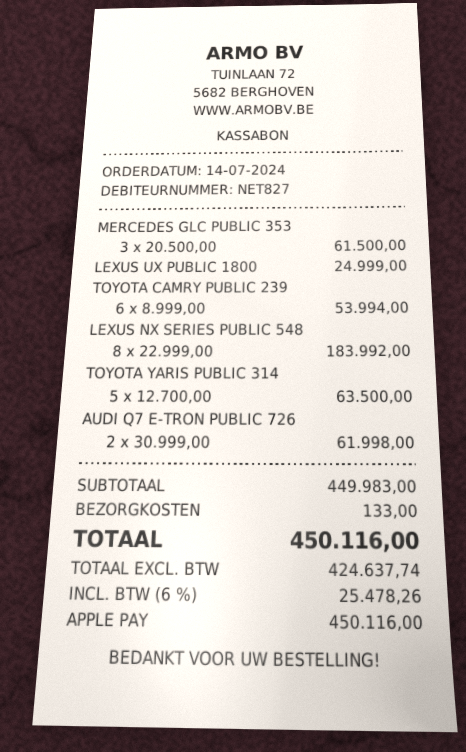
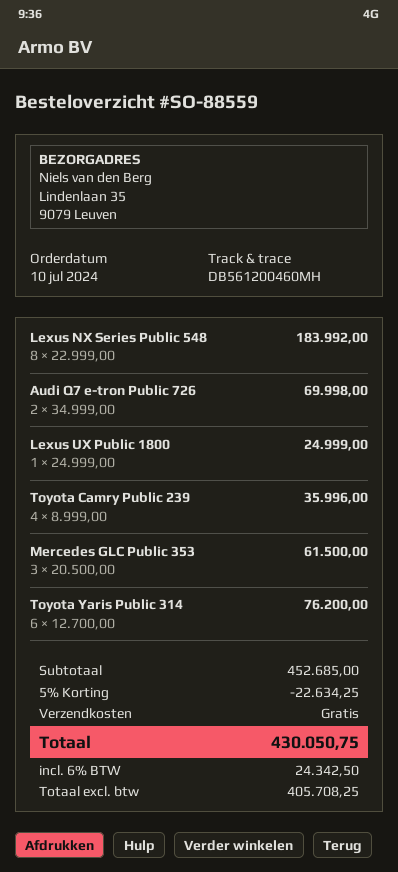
order date: 2024-07-14 -> 2024-07-10
TOYOTA CAMRY PUBLIC 239: 6 x 8999.00 = 53994.00 -> 4 x 8999.00 = 35996.00
TOYOTA YARIS PUBLIC 314: 5 x 12700.00 = 63500.00 -> 6 x 12700.00 = 76200.00
AUDI Q7 E-TRON PUBLIC 726: 2 x 30999.00 = 61998.00 -> 2 x 34999.00 = 69998.00
subtotal: 449983.00 -> 452685.00
discount: none -> 5% = 22634.25
shipping: 133.00 -> 0.00
net: 424637.74 -> 405708.25
tax: 6% = 25478.26 -> 6% = 24342.50
total: 450116.00 -> 430050.75

